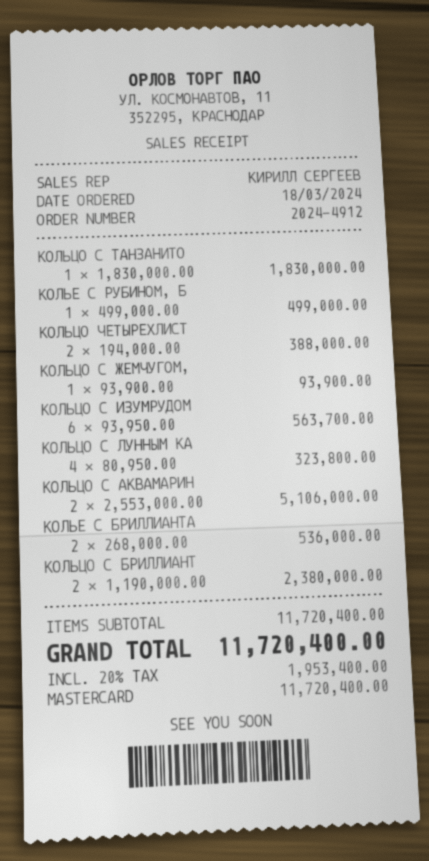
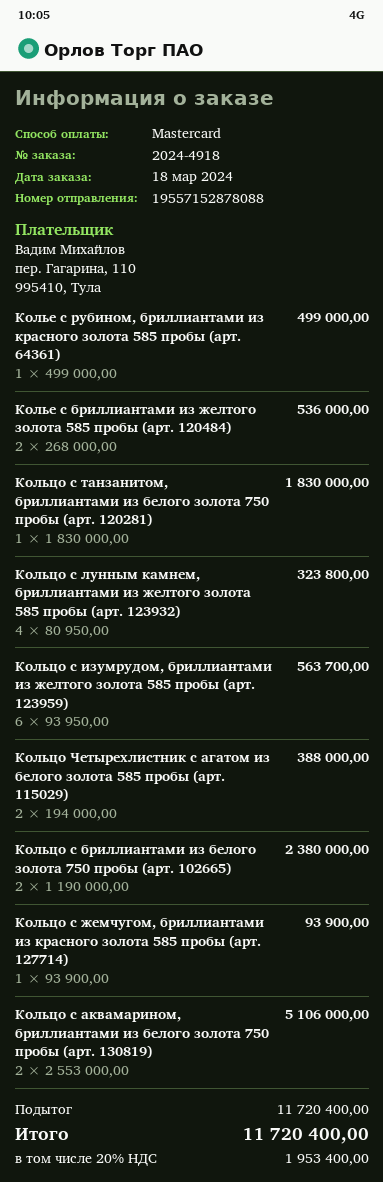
order number: 2024-4912 -> 2024-4918

